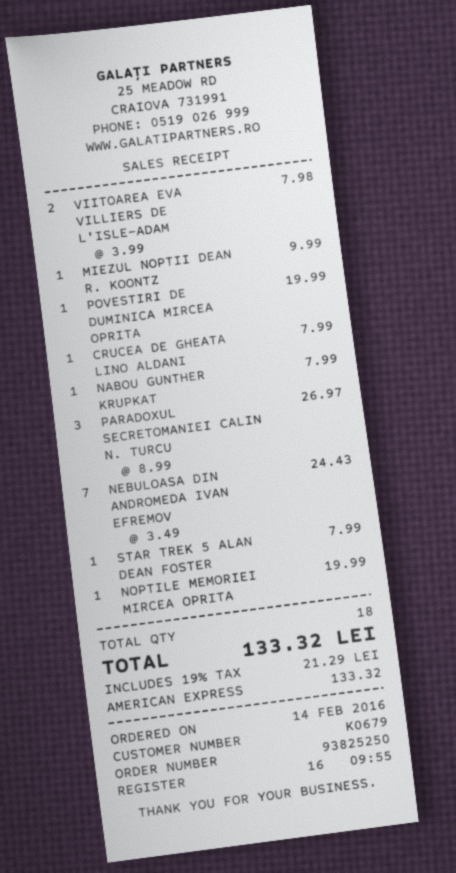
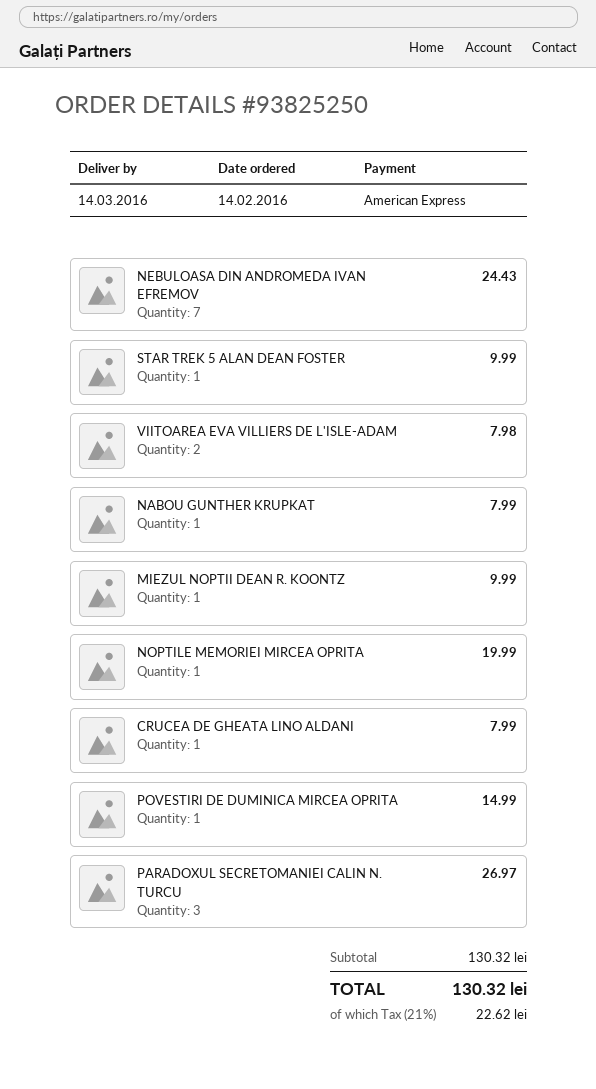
POVESTIRI DE DUMINICA MIRCEA OPRITA: 1 for 19.99 -> 1 for 14.99
STAR TREK 5 ALAN DEAN FOSTER: 1 for 7.99 -> 1 for 9.99
tax: 19% = 21.29 -> 21% = 22.62
total: 133.32 -> 130.32

